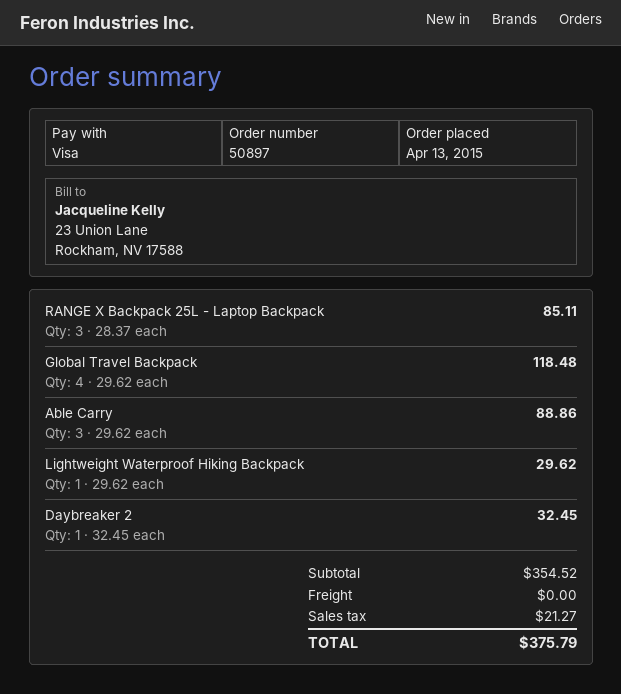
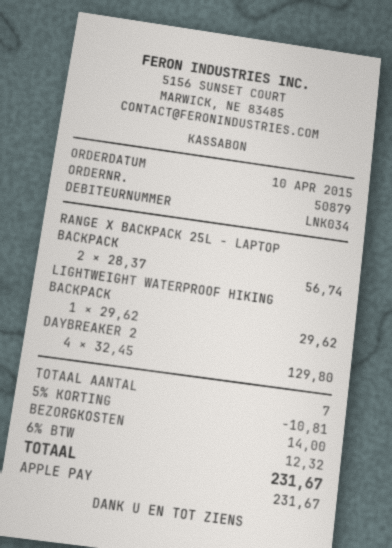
order number: 50897 -> 50879
order date: 2015-04-13 -> 2015-04-10
payment method: Visa -> Apple Pay
RANGE X Backpack 25L - Laptop Backpack: 3 x 28.37 = 85.11 -> 2 x 28.37 = 56.74
Global Travel Backpack: 4 x 29.62 = 118.48 -> none
Able Carry: 3 x 29.62 = 88.86 -> none
Daybreaker 2: 1 x 32.45 = 32.45 -> 4 x 32.45 = 129.80
discount: none -> 5% = 10.81
shipping: 0.00 -> 14.00
tax: 21.27 -> 12.32
total: 375.79 -> 231.67

